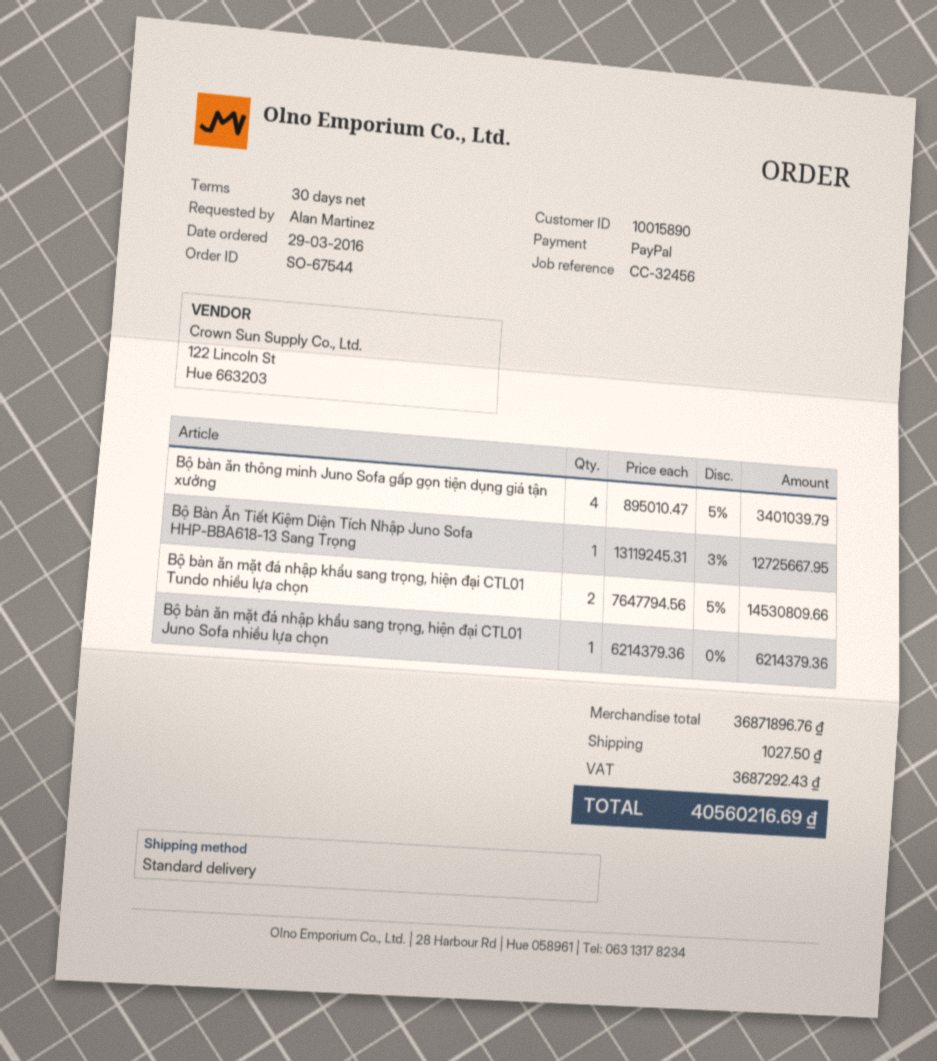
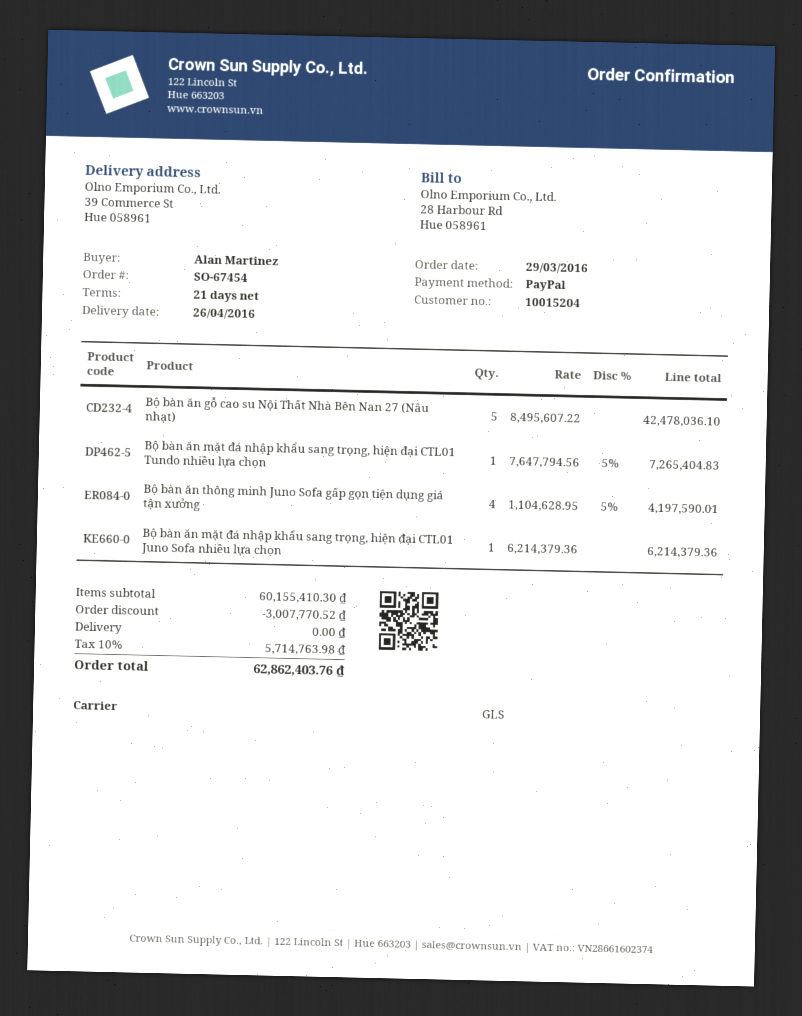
order number: SO-67544 -> SO-67454
payment terms: 30 days -> 21 days
customer number: 10015890 -> 10015204
shipping method: standard -> GLS
Bộ bàn ăn thông minh Juno Sofa gấp gọn tiện dụng giá tận xưởng: 4 x 895010.47 - 5% = 3401039.79 -> 4 x 1104628.95 - 5% = 4197590.01
Bộ Bàn Ăn Tiết Kiệm Diện Tích Nhập Juno Sofa HHP-BBA618-13 Sang Trọng: 1 x 13119245.31 - 3% = 12725667.95 -> none
Bộ bàn ăn mặt đá nhập khẩu sang trọng, hiện đại CTL01 Tundo nhiều lựa chọn: 2 x 7647794.56 - 5% = 14530809.66 -> 1 x 7647794.56 - 5% = 7265404.83
Bộ bàn ăn gỗ cao su Nội Thất Nhà Bên Nan 27 (Nâu nhạt): none -> 5 x 8495607.22 = 42478036.10
subtotal: 36871896.76 -> 60155410.30
discount: none -> 3007770.52
shipping: 1027.50 -> 0.00
tax: 3687292.43 -> 5714763.98
total: 40560216.69 -> 62862403.76

